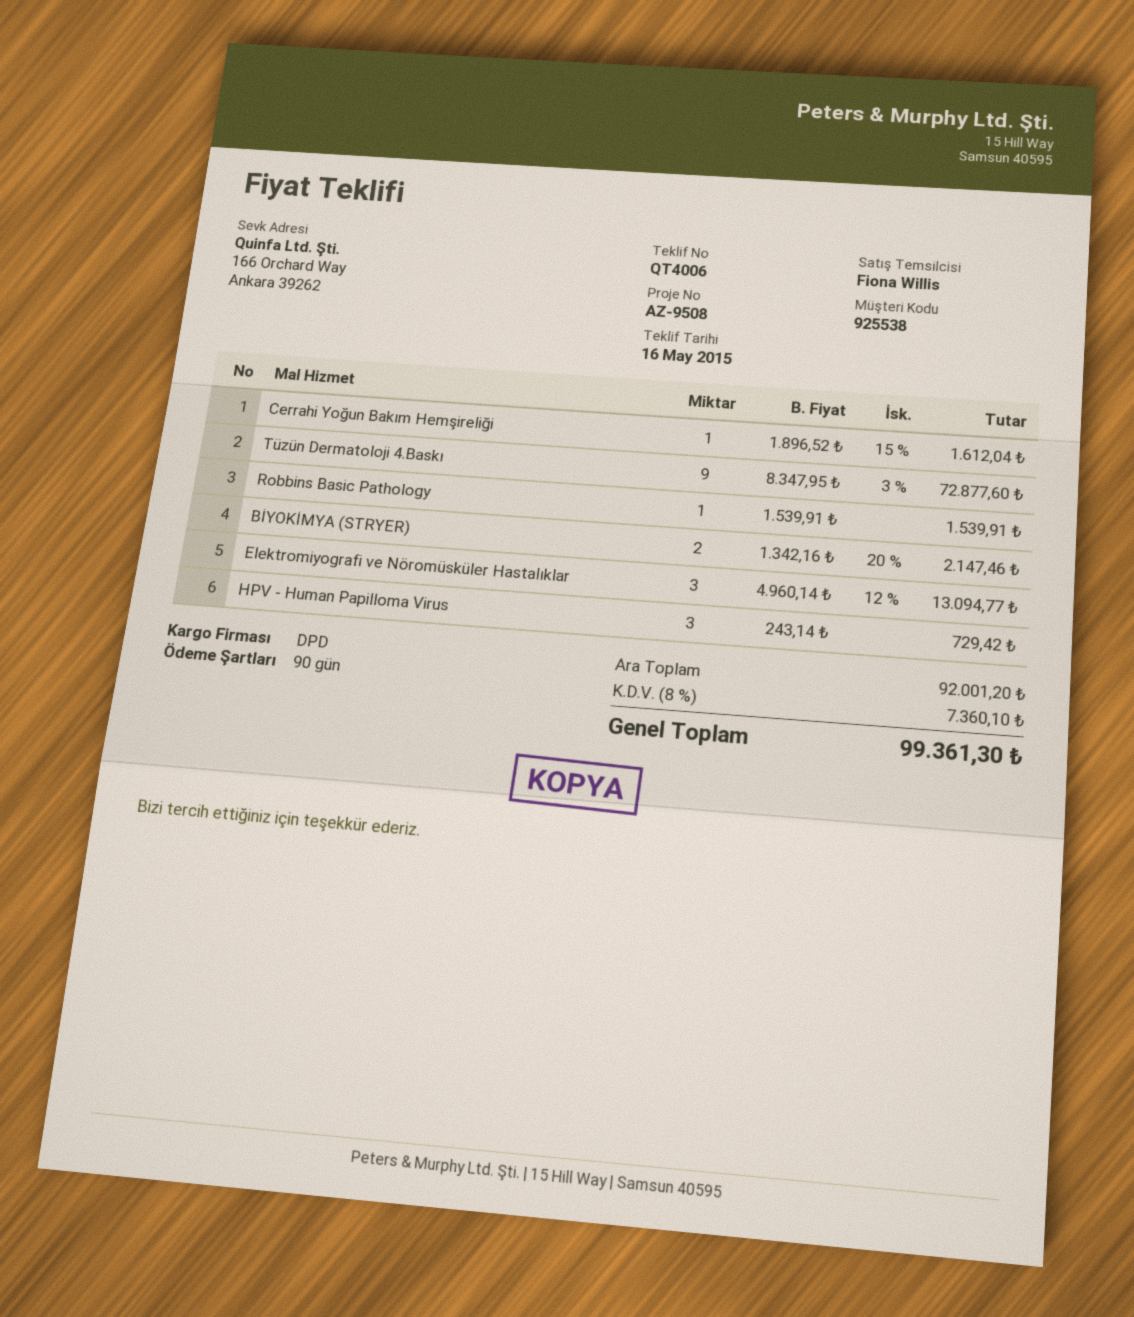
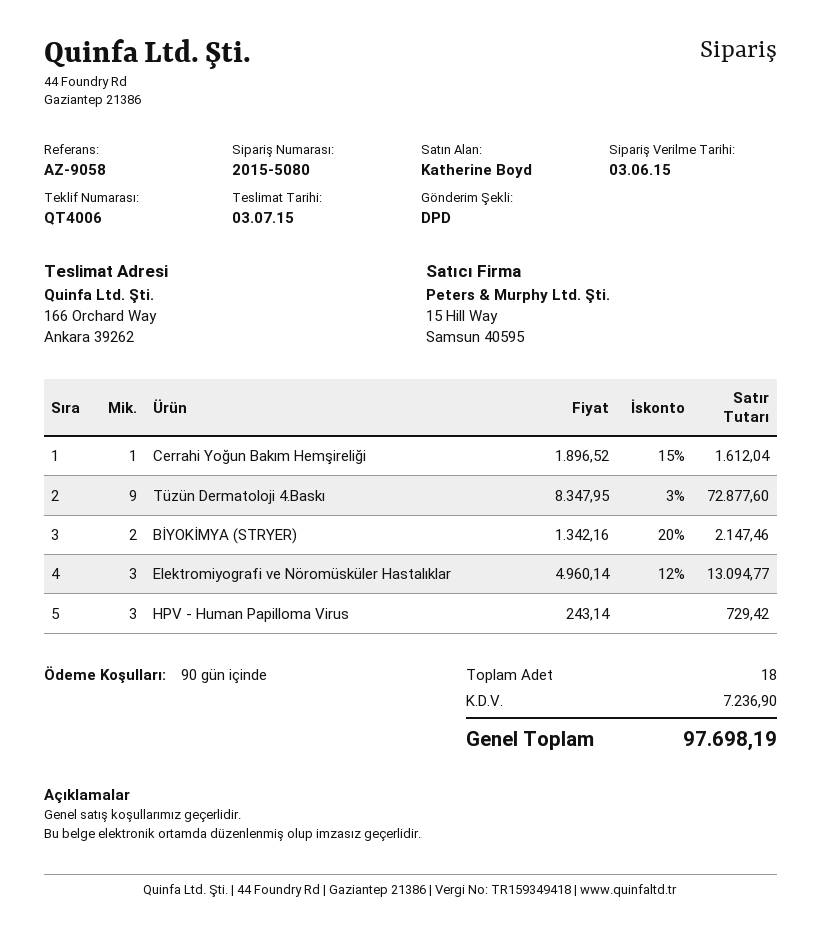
reference: AZ-9508 -> AZ-9058
Robbins Basic Pathology: 1 x 1539.91 = 1539.91 -> none
tax: 7360.10 -> 7236.90
total: 99361.30 -> 97698.19

